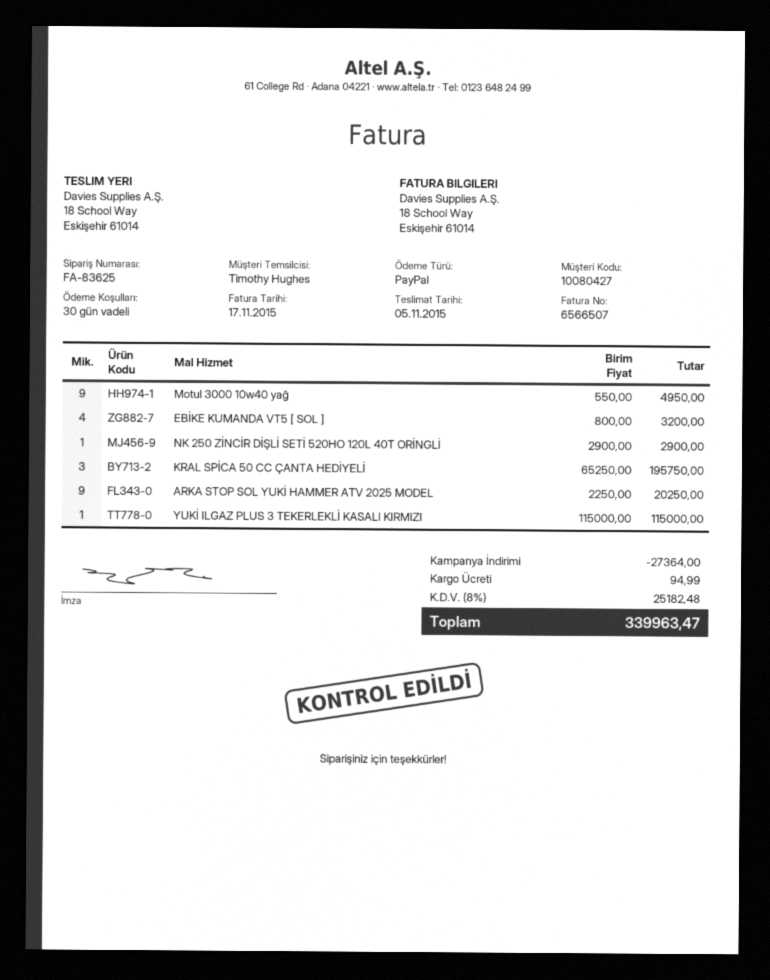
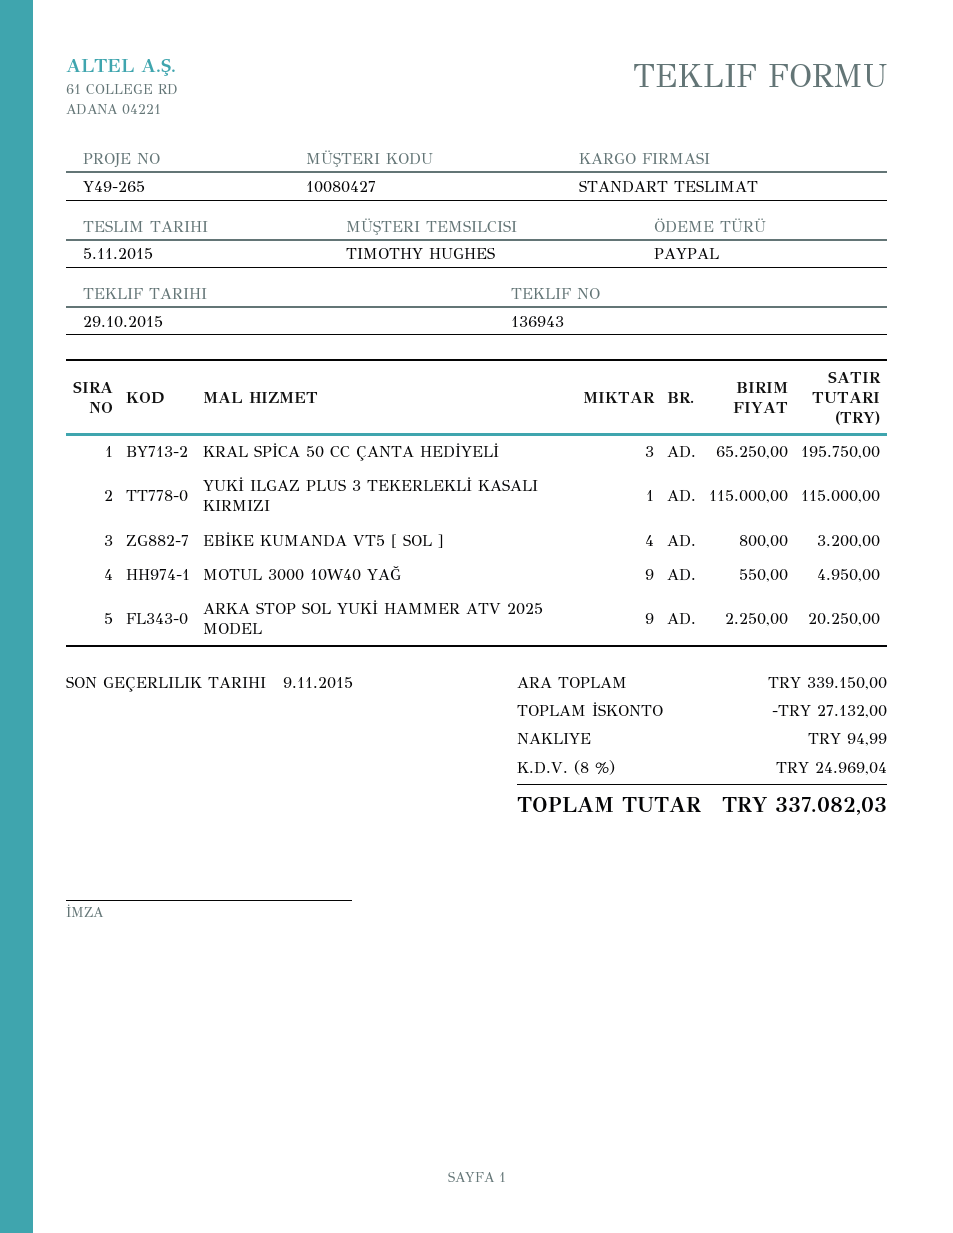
NK 250 ZİNCİR DİŞLİ SETİ 520HO 120L 40T ORİNGLİ: 1 x 2900.00 = 2900.00 -> none
discount: 27364.00 -> 27132.00
tax: 8% = 25182.48 -> 8% = 24969.04
total: 339963.47 -> 337082.03

